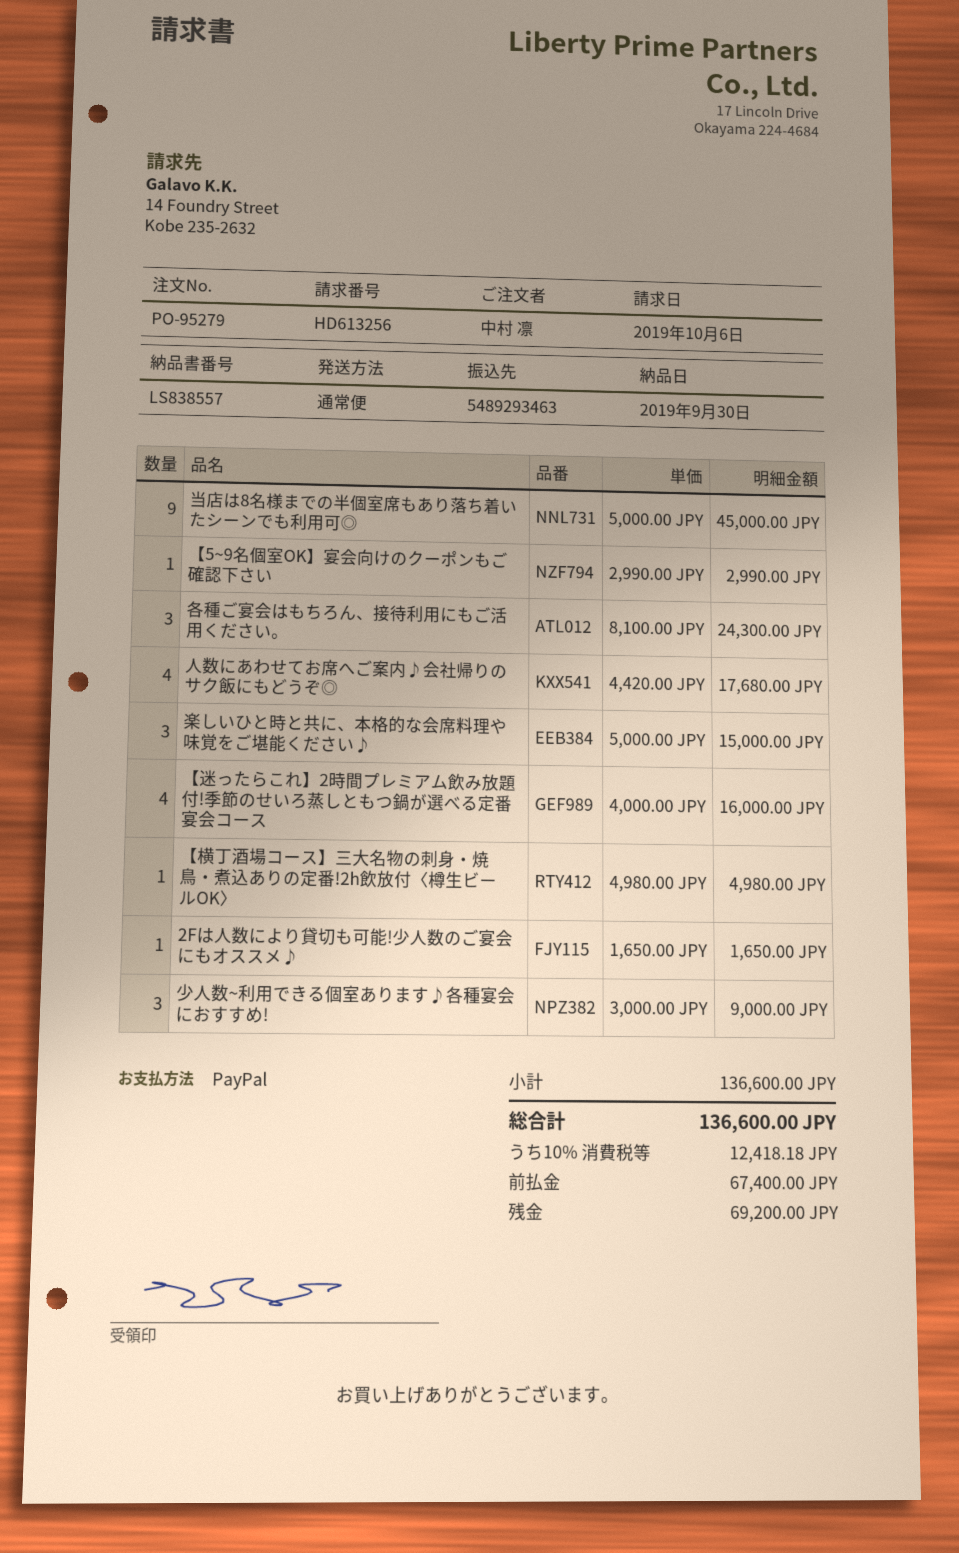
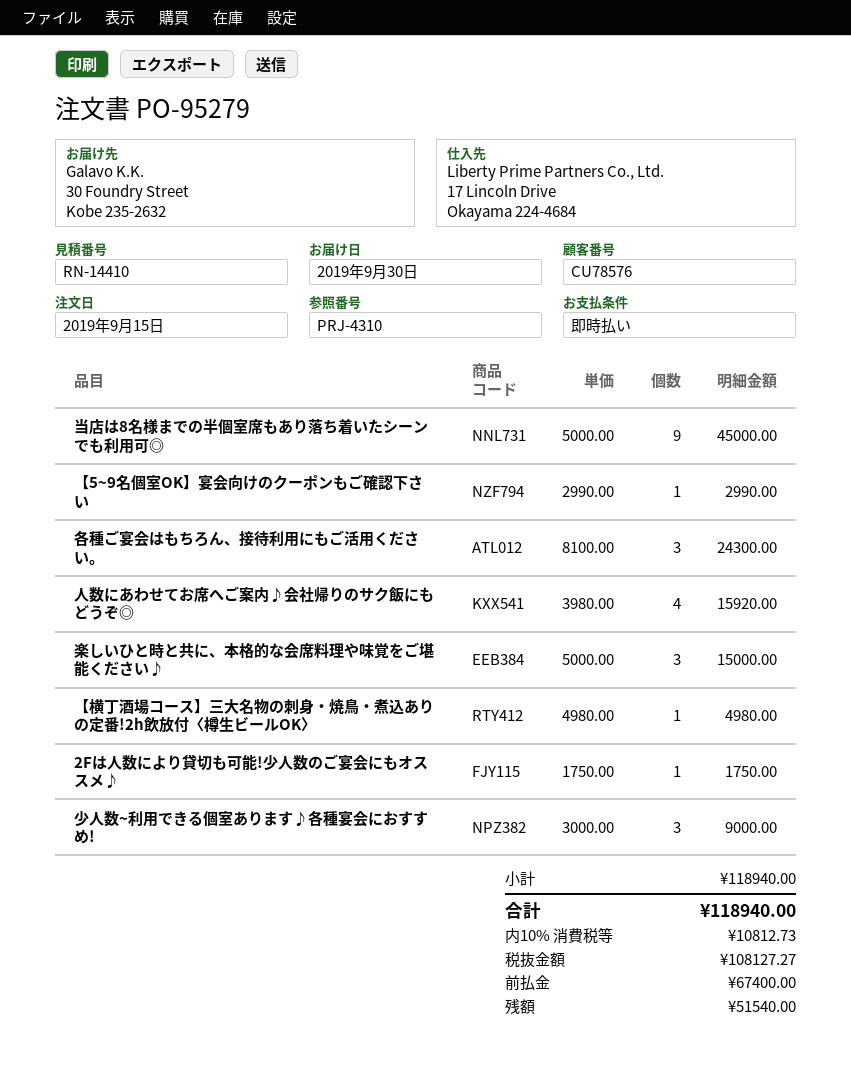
人数にあわせてお席へご案内♪会社帰りのサク飯にもどうぞ◎: 4 x 4420.00 = 17680.00 -> 4 x 3980.00 = 15920.00
【迷ったらこれ】2時間プレミアム飲み放題付!季節のせいろ蒸しともつ鍋が選べる定番宴会コース: 4 x 4000.00 = 16000.00 -> none
2Fは人数により貸切も可能!少人数のご宴会にもオススメ♪: 1 x 1650.00 = 1650.00 -> 1 x 1750.00 = 1750.00
subtotal: 136600.00 -> 118940.00
tax: 10% = 12418.18 -> 10% = 10812.73
total: 136600.00 -> 118940.00
balance: 69200.00 -> 51540.00

